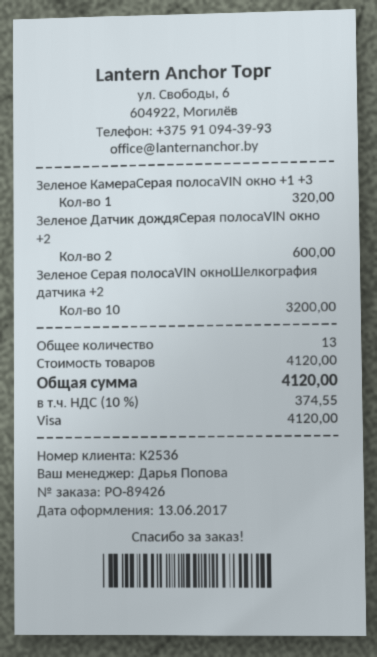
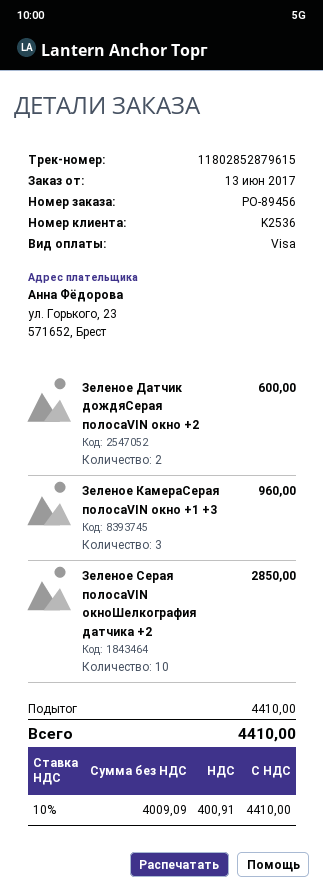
order number: PO-89426 -> PO-89456
Зеленое КамераСерая полосаVIN окно +1 +3: 1 for 320.00 -> 3 for 960.00
Зеленое Серая полосаVIN окноШелкография датчика +2: 10 for 3200.00 -> 10 for 2850.00
subtotal: 4120.00 -> 4410.00
tax: 10% = 374.55 -> 10% = 400.91
total: 4120.00 -> 4410.00

